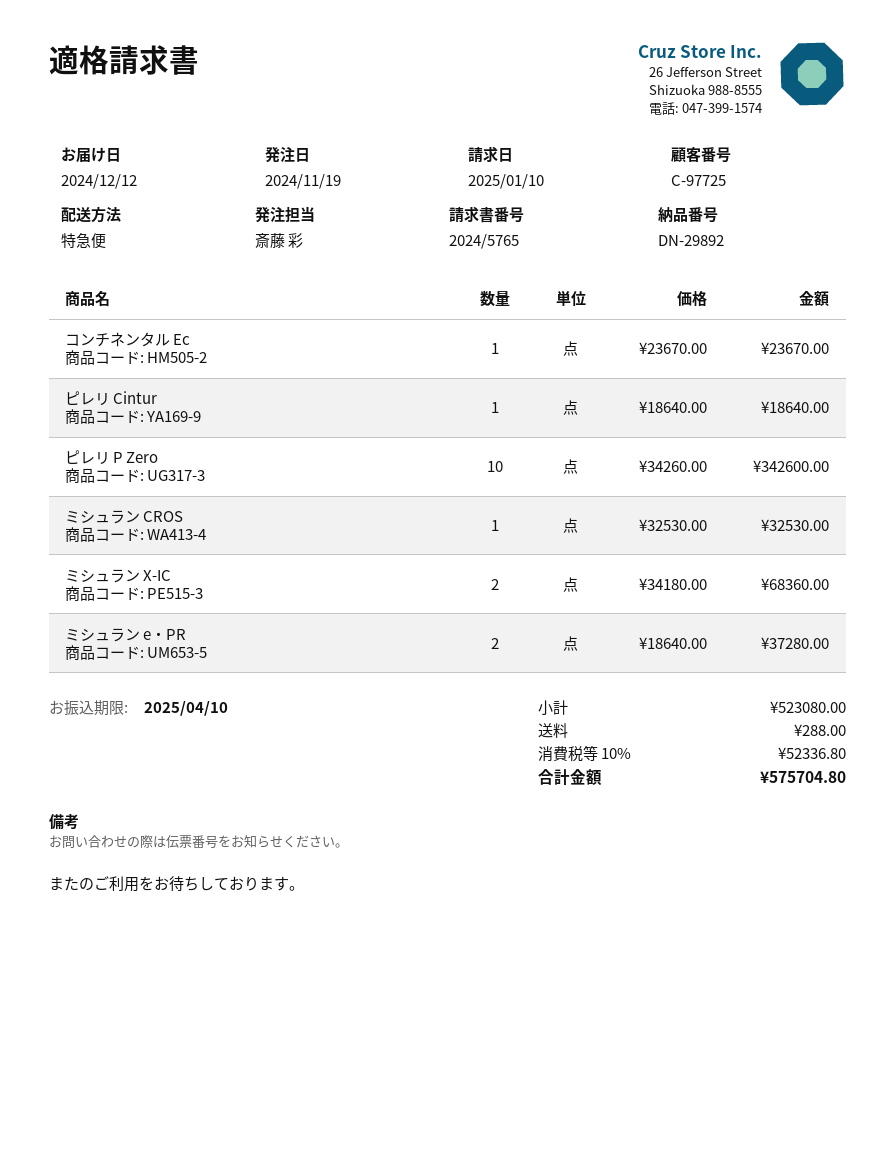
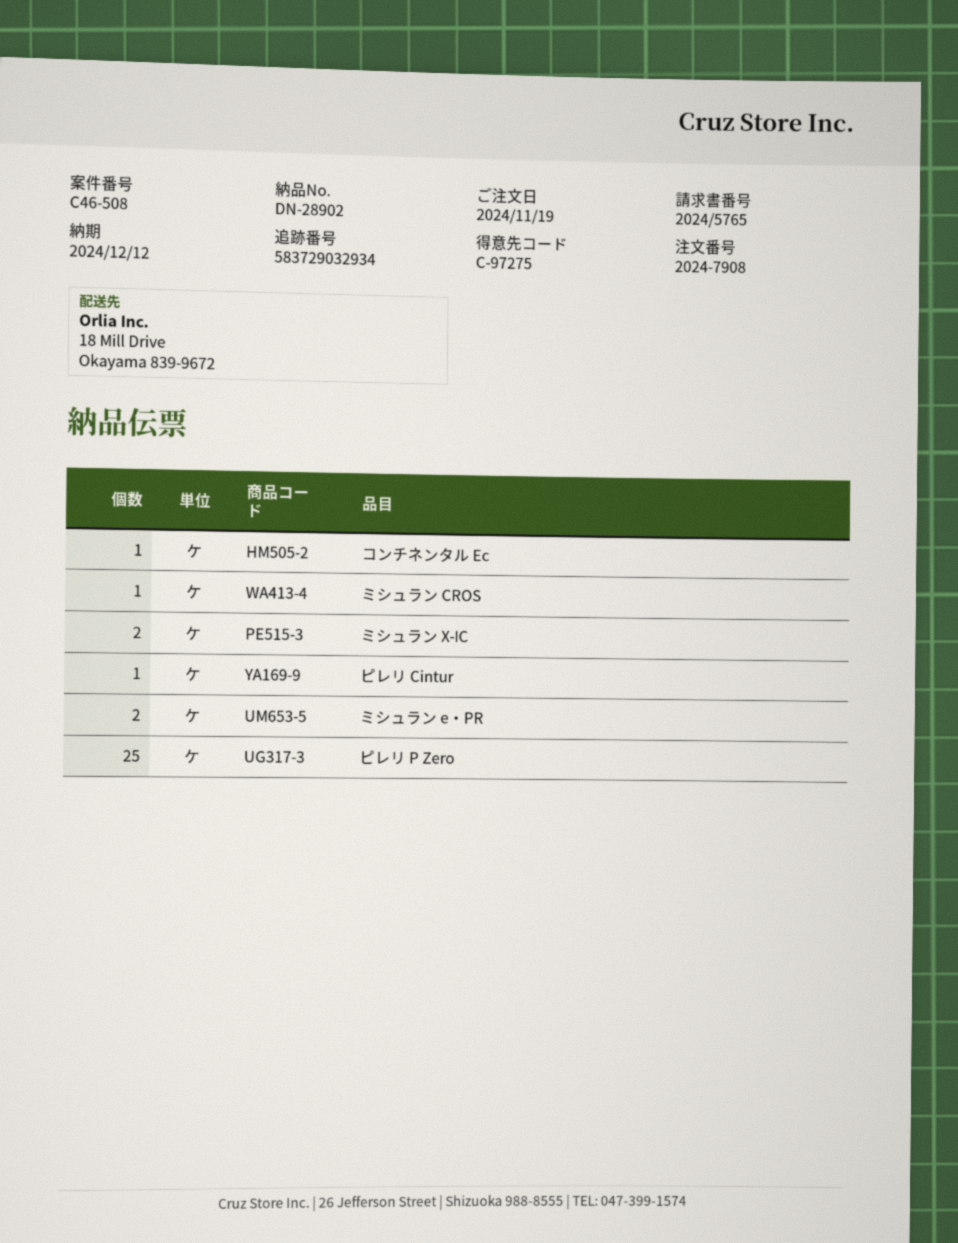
delivery note number: DN-29892 -> DN-28902
customer number: C-97725 -> C-97275
ピレリ P Zero: 10 -> 25

